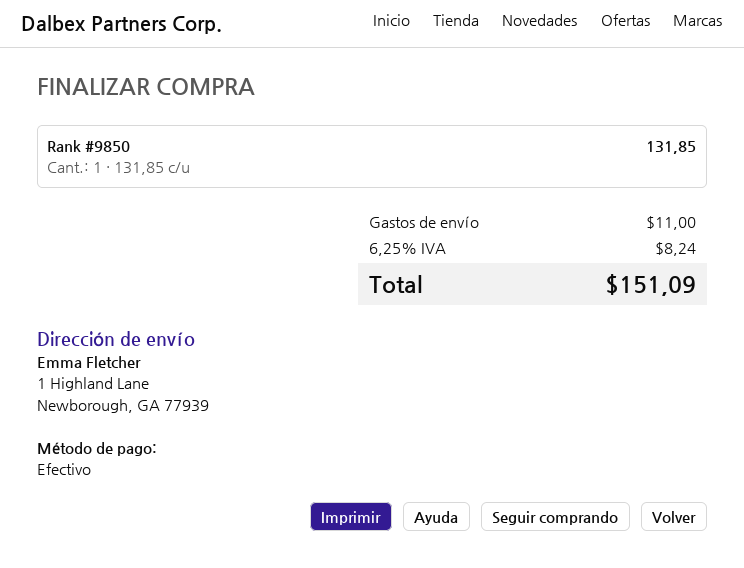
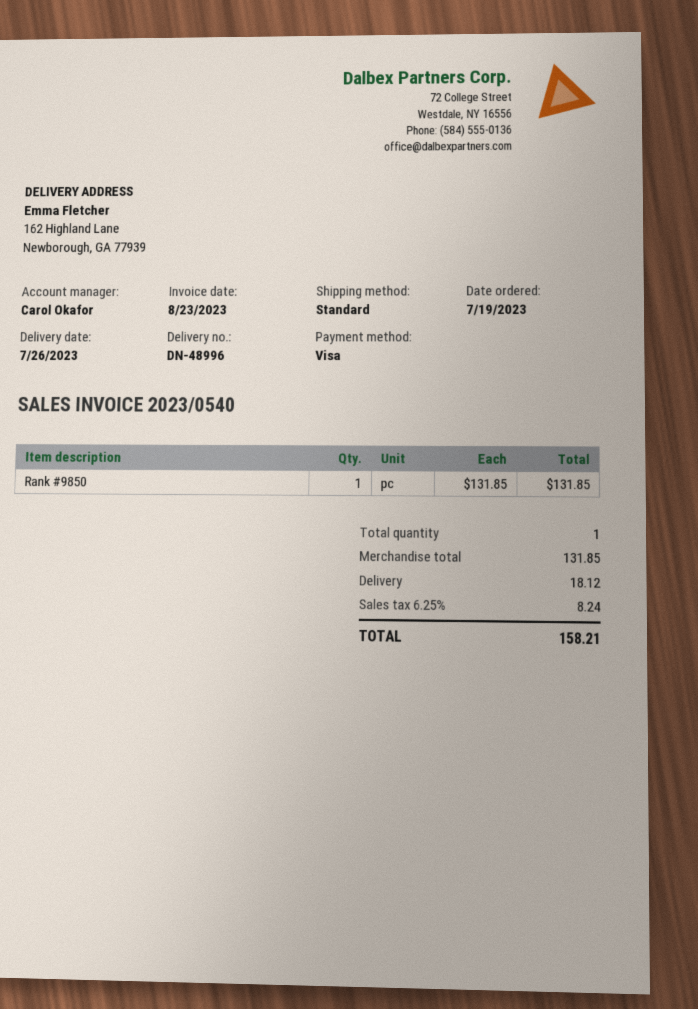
payment method: cash -> Visa
ship to: 1 Highland Lane, Newborough, GA 77939 -> 162 Highland Lane, Newborough, GA 77939
shipping: 11.00 -> 18.12
total: 151.09 -> 158.21

